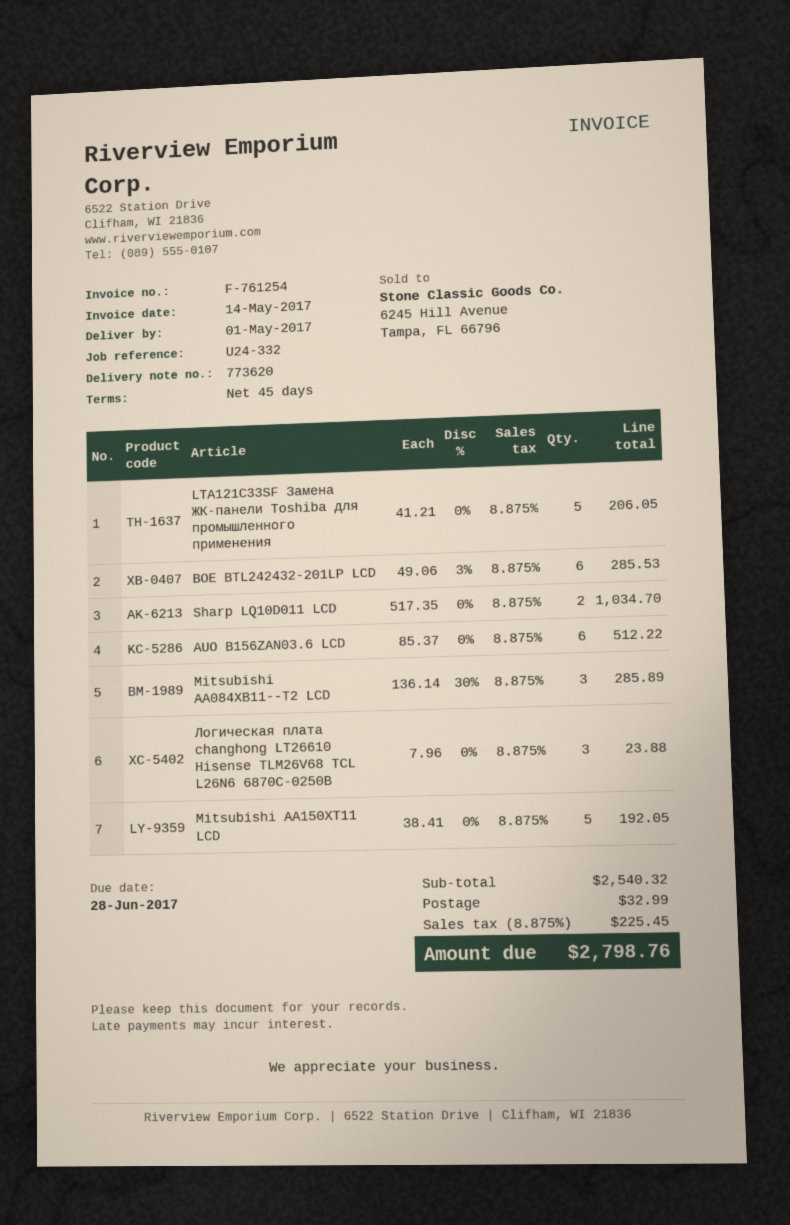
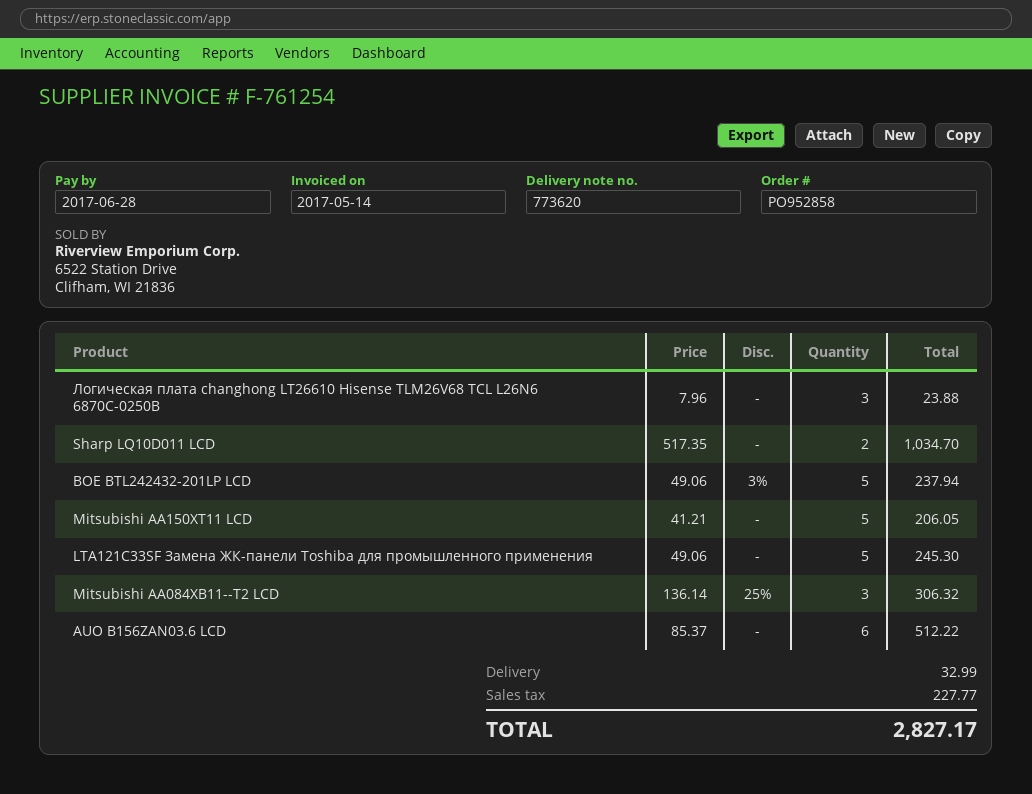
LTA121C33SF Замена ЖК-панели Toshiba для промышленного применения: 5 x 41.21 = 206.05 -> 5 x 49.06 = 245.30
BOE BTL242432-201LP LCD: 6 x 49.06 - 3% = 285.53 -> 5 x 49.06 - 3% = 237.94
Mitsubishi AA084XB11--T2 LCD: 3 x 136.14 - 30% = 285.89 -> 3 x 136.14 - 25% = 306.32
Mitsubishi AA150XT11 LCD: 5 x 38.41 = 192.05 -> 5 x 41.21 = 206.05
tax: 225.45 -> 227.77
total: 2798.76 -> 2827.17

